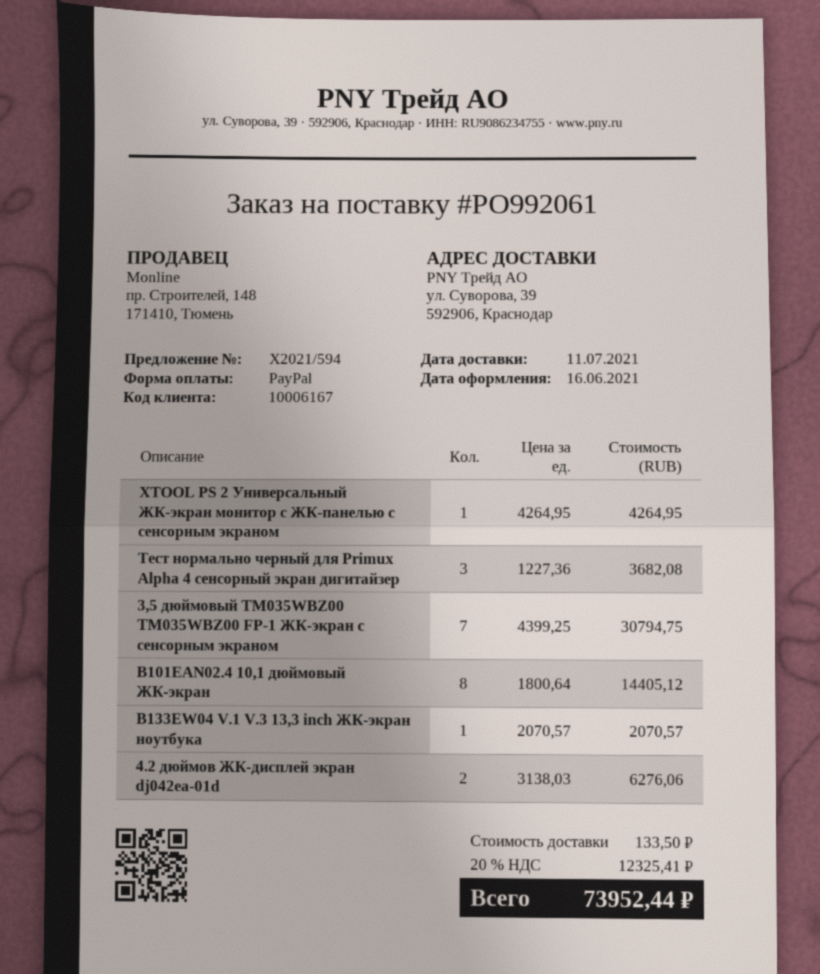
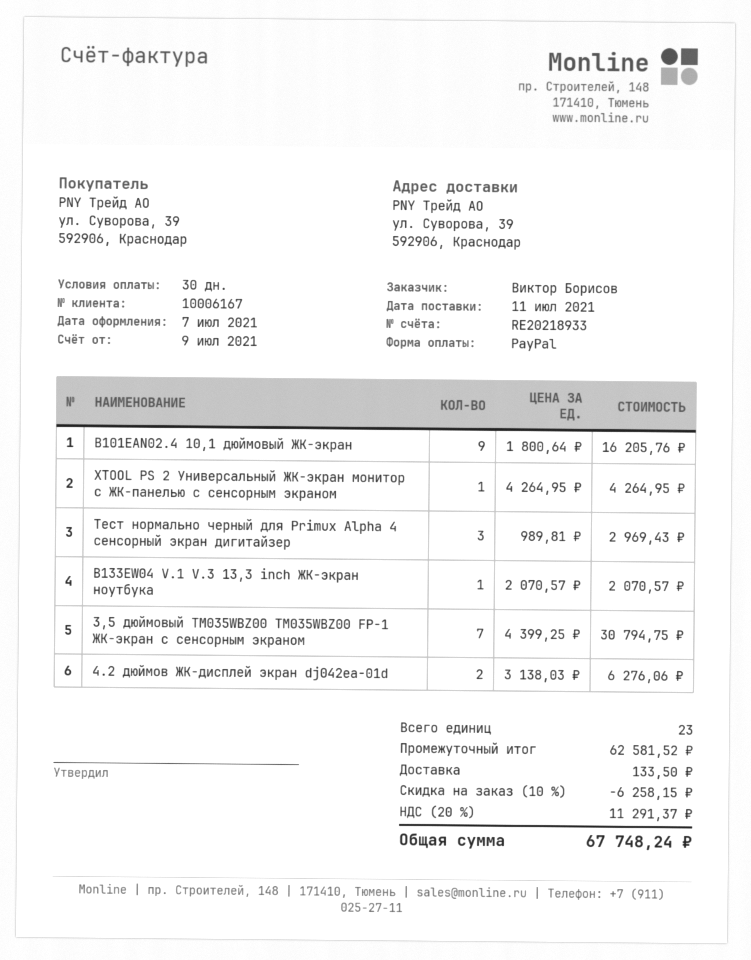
order date: 2021-06-16 -> 2021-07-07
Тест нормально черный для Primux Alpha 4 сенсорный экран дигитайзер: 3 x 1227.36 = 3682.08 -> 3 x 989.81 = 2969.43
B101EAN02.4 10,1 дюймовый ЖК-экран: 8 x 1800.64 = 14405.12 -> 9 x 1800.64 = 16205.76
discount: none -> 10% = 6258.15
tax: 20% = 12325.41 -> 20% = 11291.37
total: 73952.44 -> 67748.24

